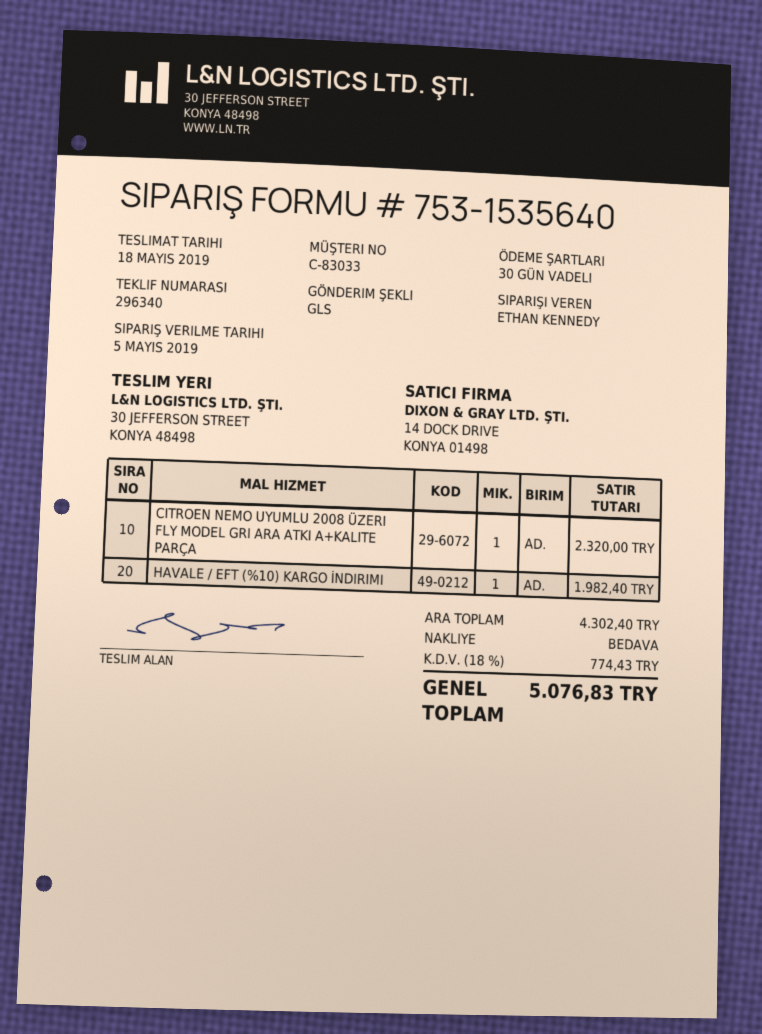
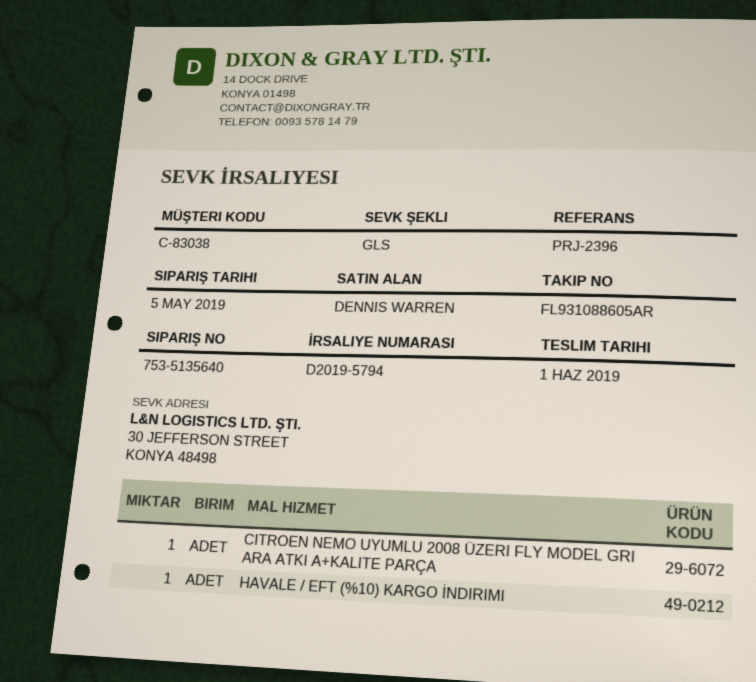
order number: 753-1535640 -> 753-5135640
delivery date: 2019-05-18 -> 2019-06-01
customer number: C-83033 -> C-83038
ordered by: ETHAN KENNEDY -> DENNIS WARREN

